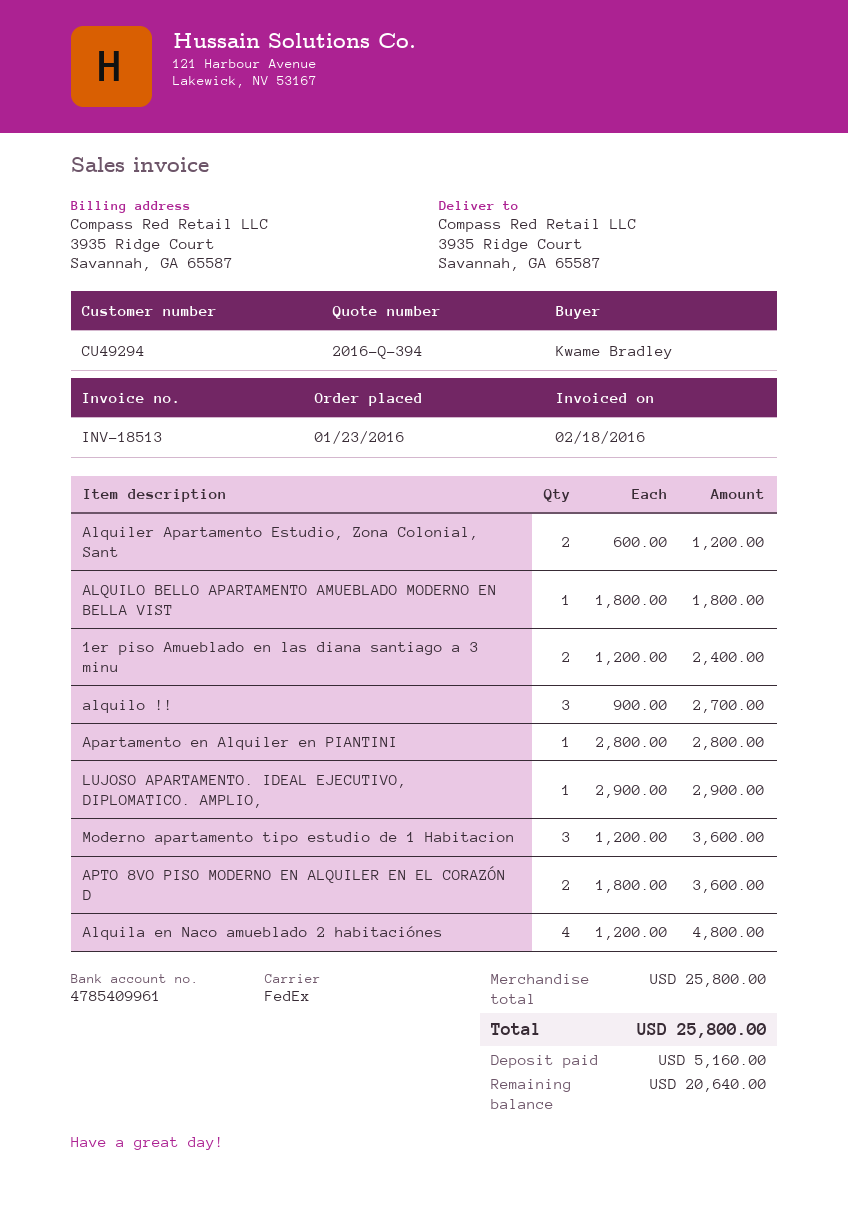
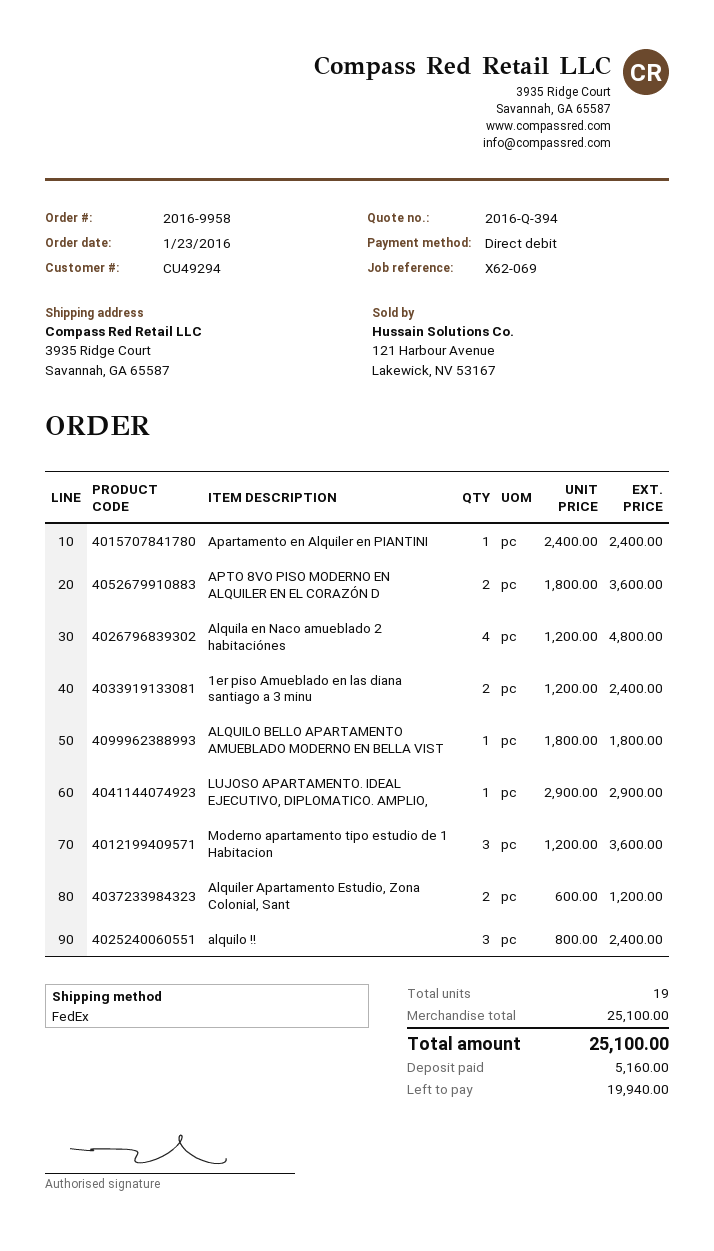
alquilo !!: 3 x 900.00 = 2700.00 -> 3 x 800.00 = 2400.00
Apartamento en Alquiler en PIANTINI: 1 x 2800.00 = 2800.00 -> 1 x 2400.00 = 2400.00
subtotal: 25800.00 -> 25100.00
total: 25800.00 -> 25100.00
balance: 20640.00 -> 19940.00

